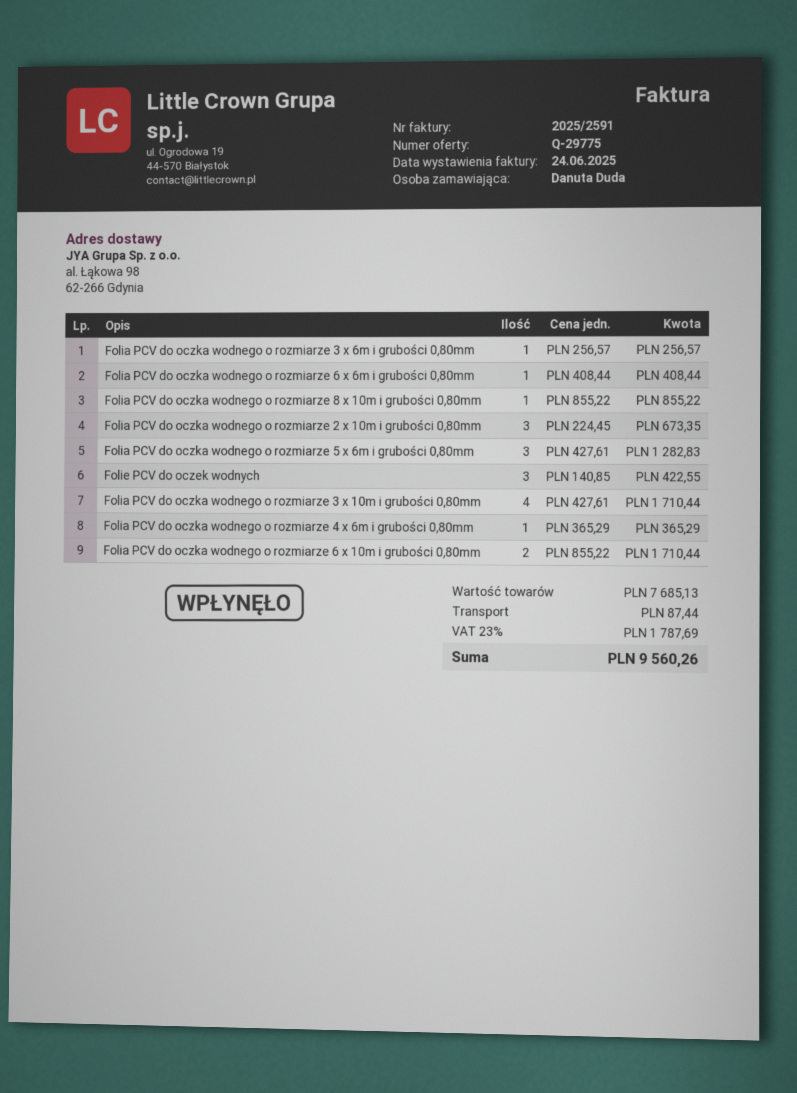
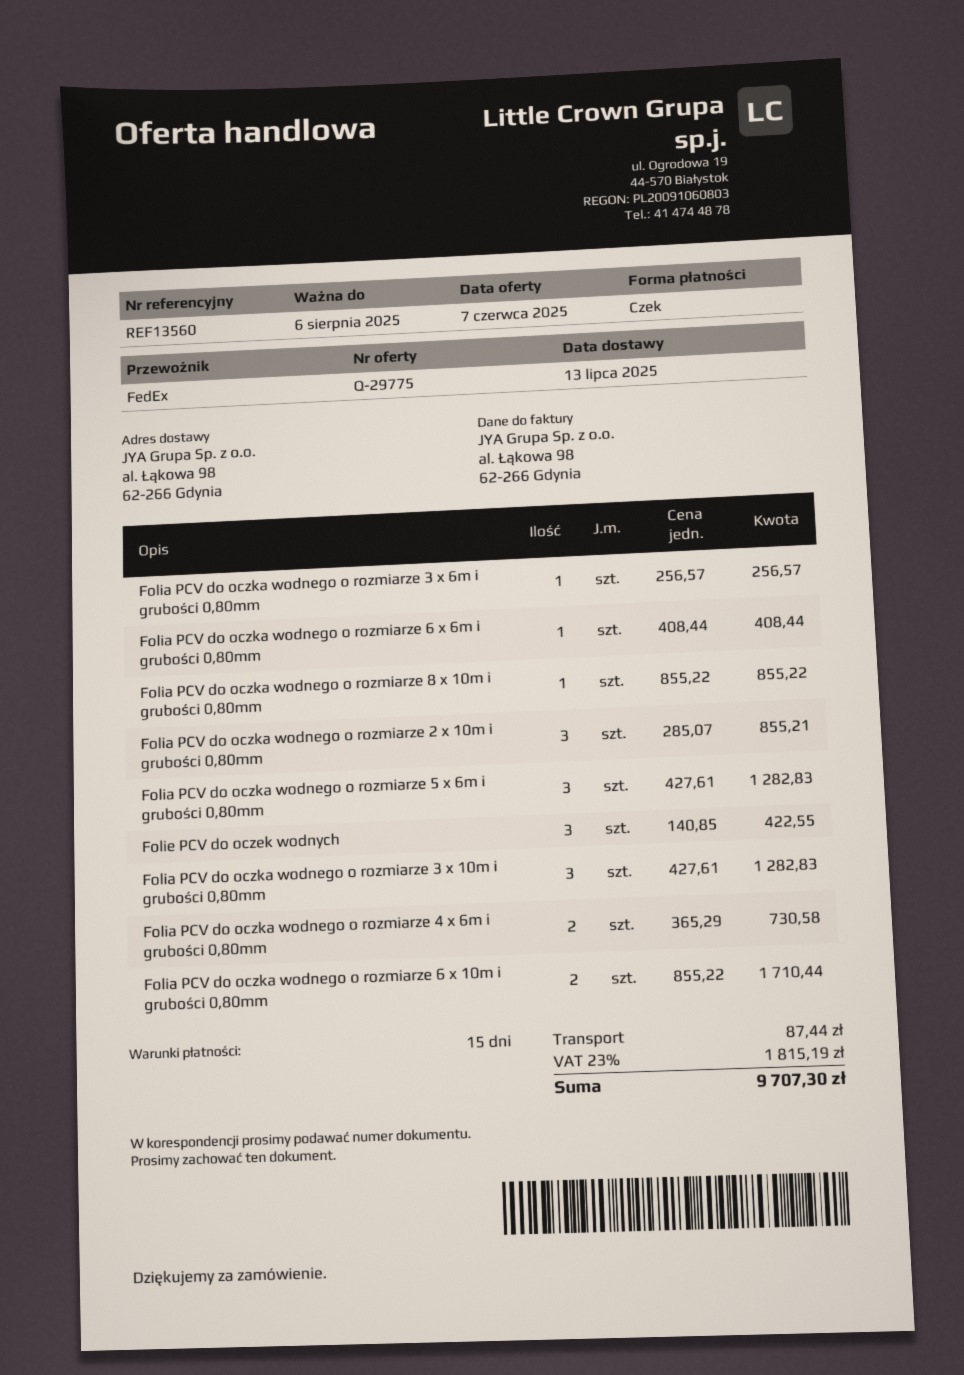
Folia PCV do oczka wodnego o rozmiarze 2 x 10m i grubości 0,80mm: 3 x 224.45 = 673.35 -> 3 x 285.07 = 855.21
Folia PCV do oczka wodnego o rozmiarze 3 x 10m i grubości 0,80mm: 4 x 427.61 = 1710.44 -> 3 x 427.61 = 1282.83
Folia PCV do oczka wodnego o rozmiarze 4 x 6m i grubości 0,80mm: 1 x 365.29 = 365.29 -> 2 x 365.29 = 730.58
tax: 23% = 1787.69 -> 23% = 1815.19
total: 9560.26 -> 9707.30

